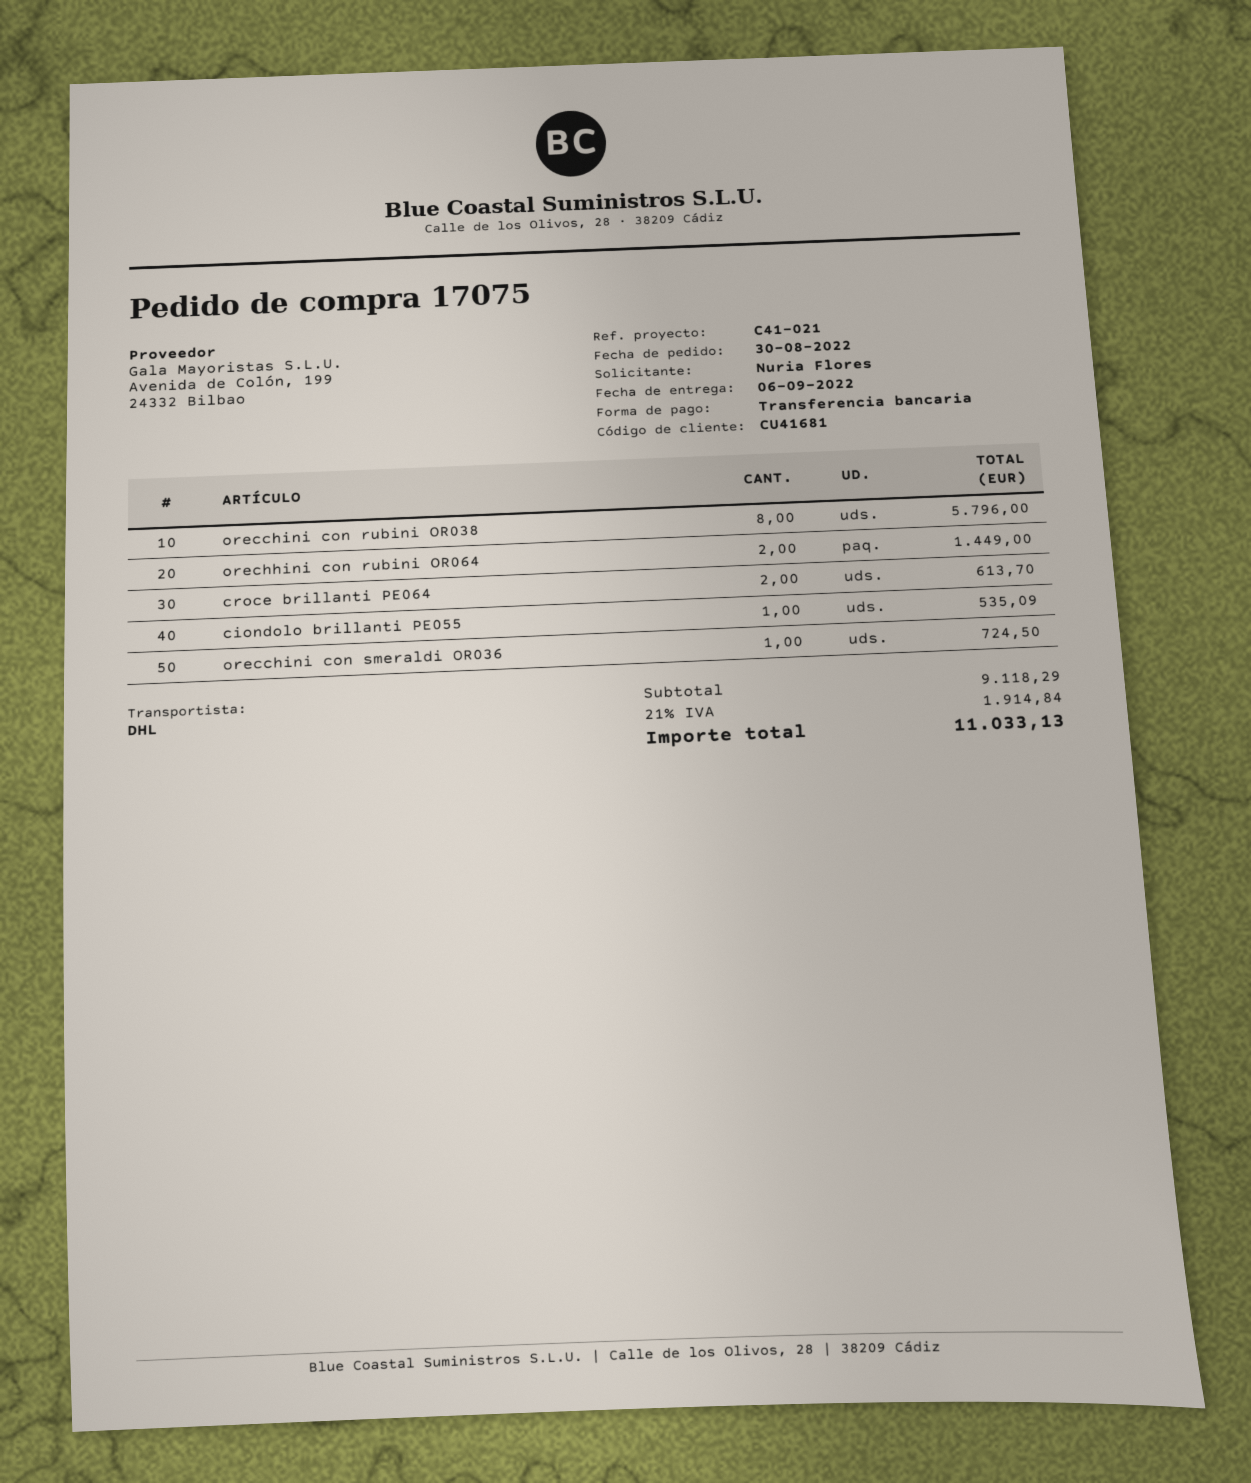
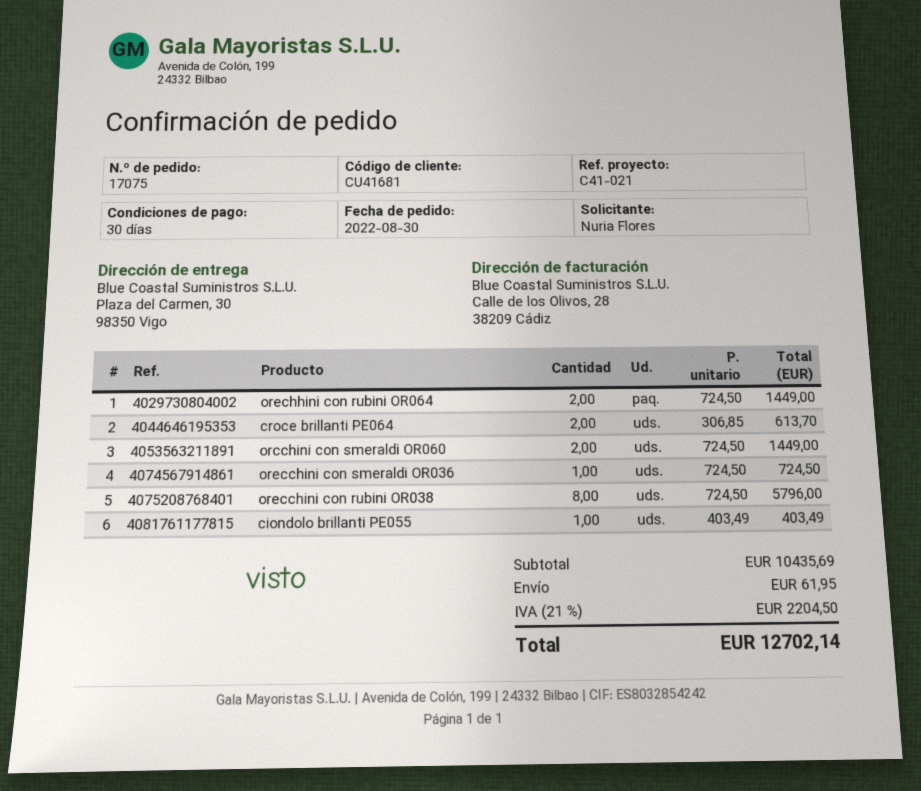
ciondolo brillanti PE055: 1 for 535.09 -> 1 for 403.49
orcchini con smeraldi OR060: none -> 2 for 1449.00
subtotal: 9118.29 -> 10435.69
shipping: none -> 61.95
tax: 21% = 1914.84 -> 21% = 2204.50
total: 11033.13 -> 12702.14

